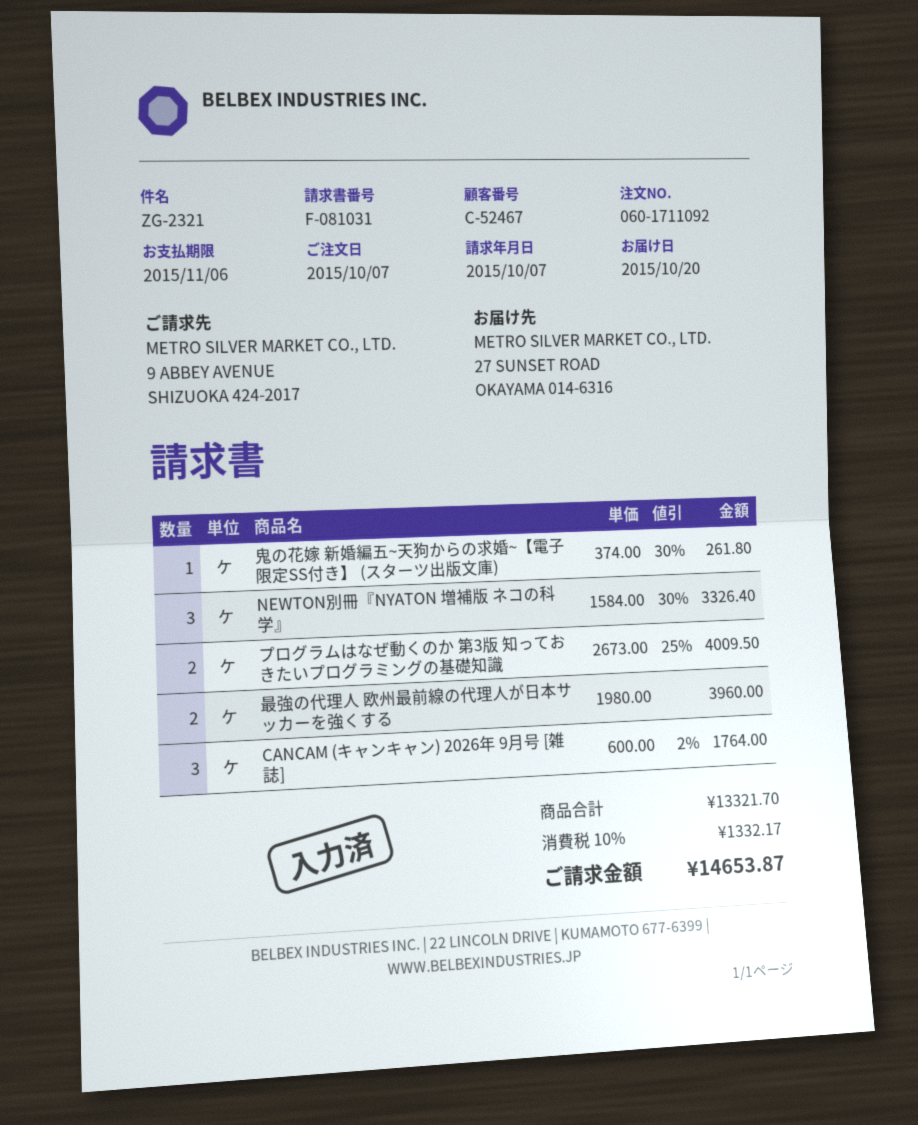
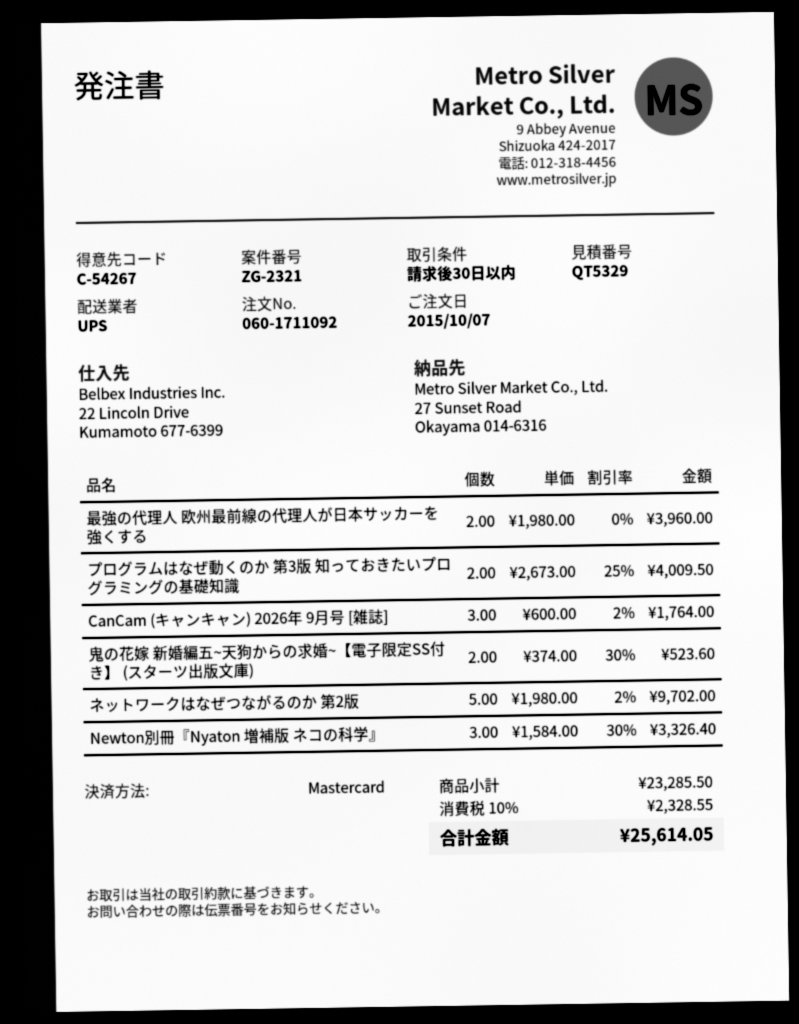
customer number: C-52467 -> C-54267
鬼の花嫁 新婚編五~天狗からの求婚~【電子限定SS付き】 (スターツ出版文庫): 1 x 374.00 - 30% = 261.80 -> 2 x 374.00 - 30% = 523.60
ネットワークはなぜつながるのか 第2版: none -> 5 x 1980.00 - 2% = 9702.00
subtotal: 13321.70 -> 23285.50
tax: 10% = 1332.17 -> 10% = 2328.55
total: 14653.87 -> 25614.05

